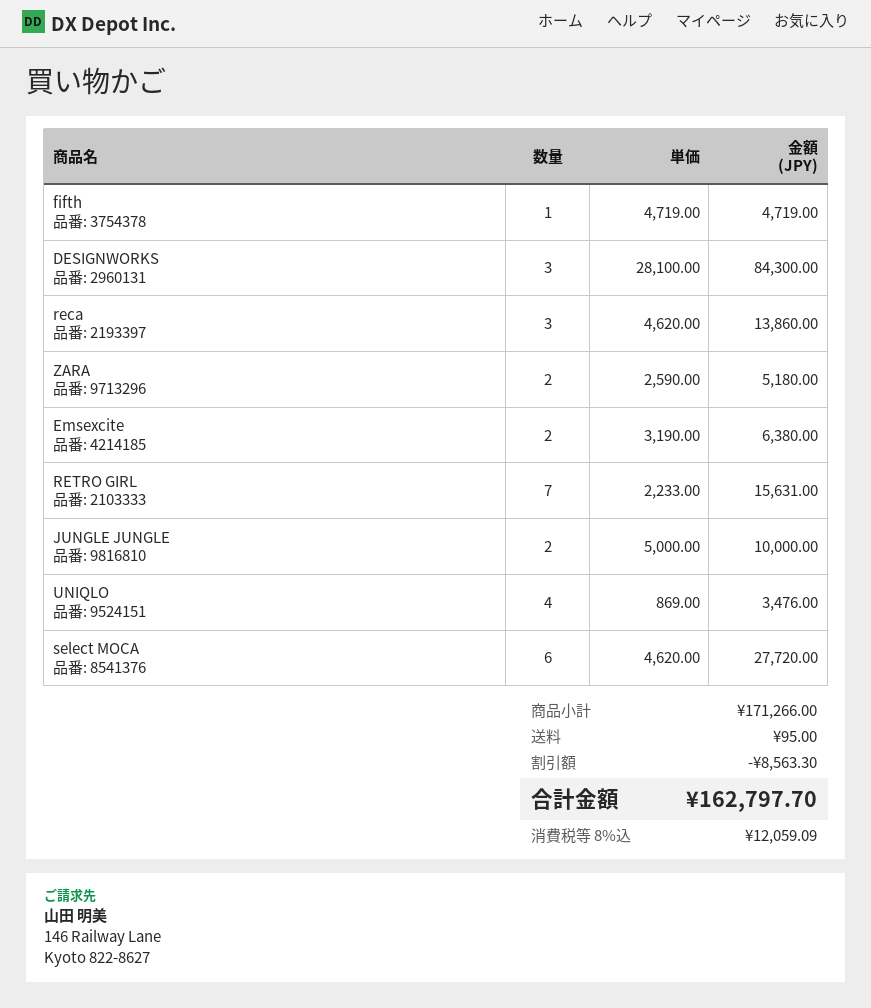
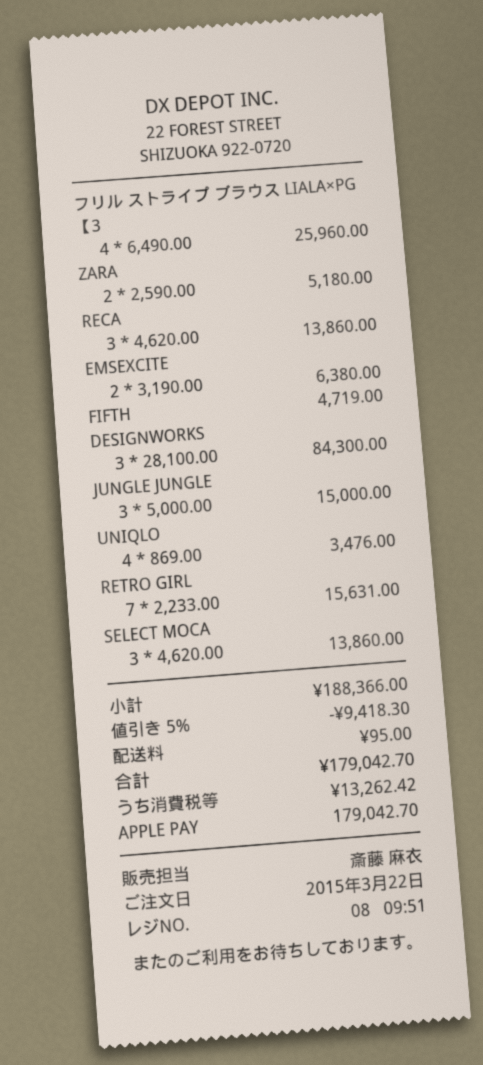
JUNGLE JUNGLE: 2 x 5000.00 = 10000.00 -> 3 x 5000.00 = 15000.00
select MOCA: 6 x 4620.00 = 27720.00 -> 3 x 4620.00 = 13860.00
フリル ストライプ ブラウス LIALA×PG 【3: none -> 4 x 6490.00 = 25960.00
subtotal: 171266.00 -> 188366.00
discount: 8563.30 -> 9418.30
tax: 12059.09 -> 13262.42
total: 162797.70 -> 179042.70

